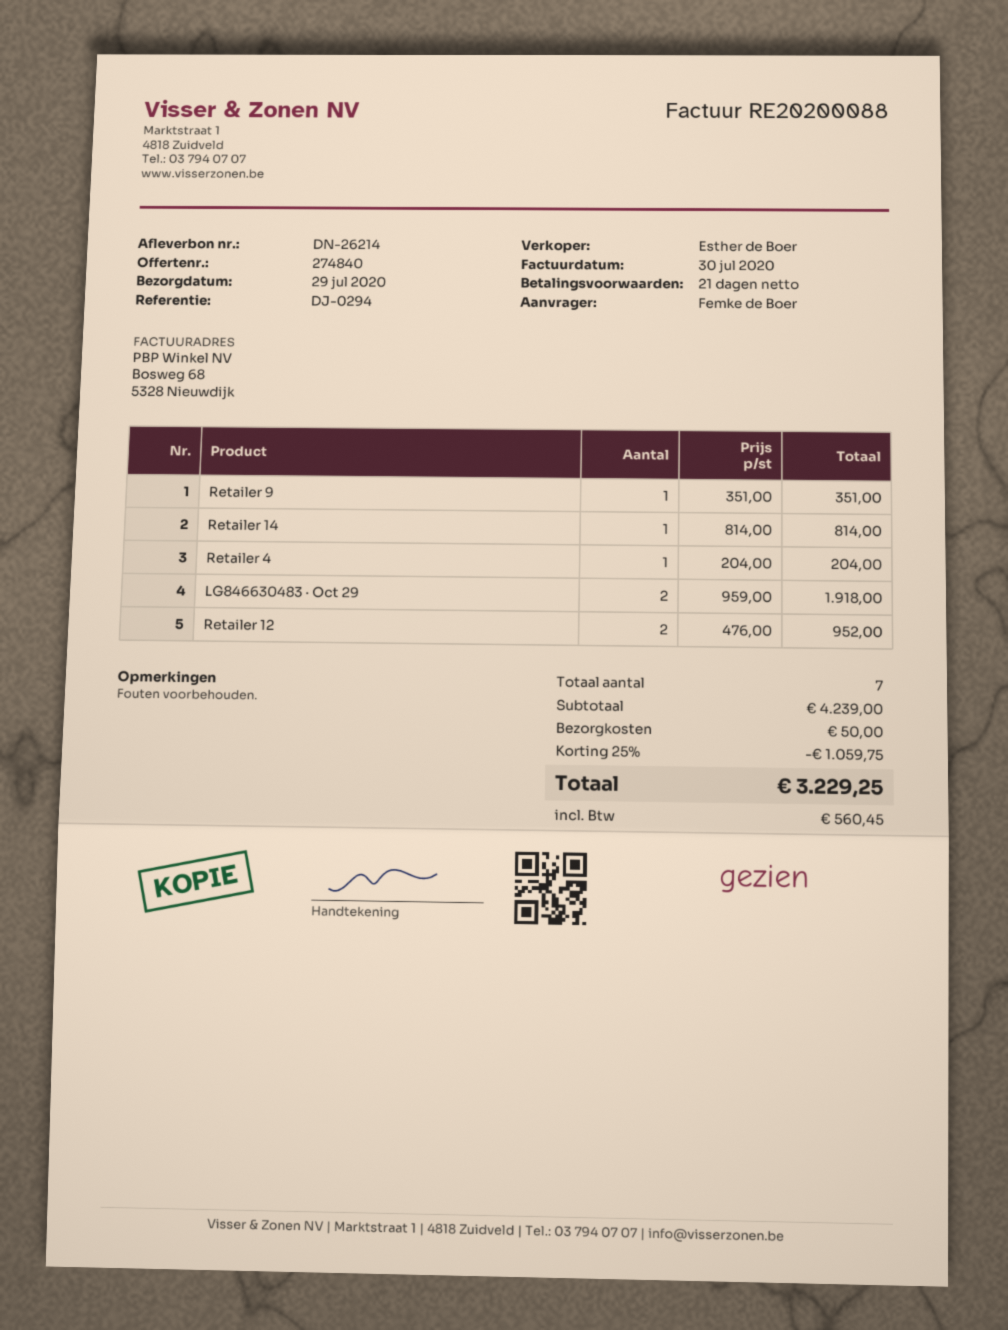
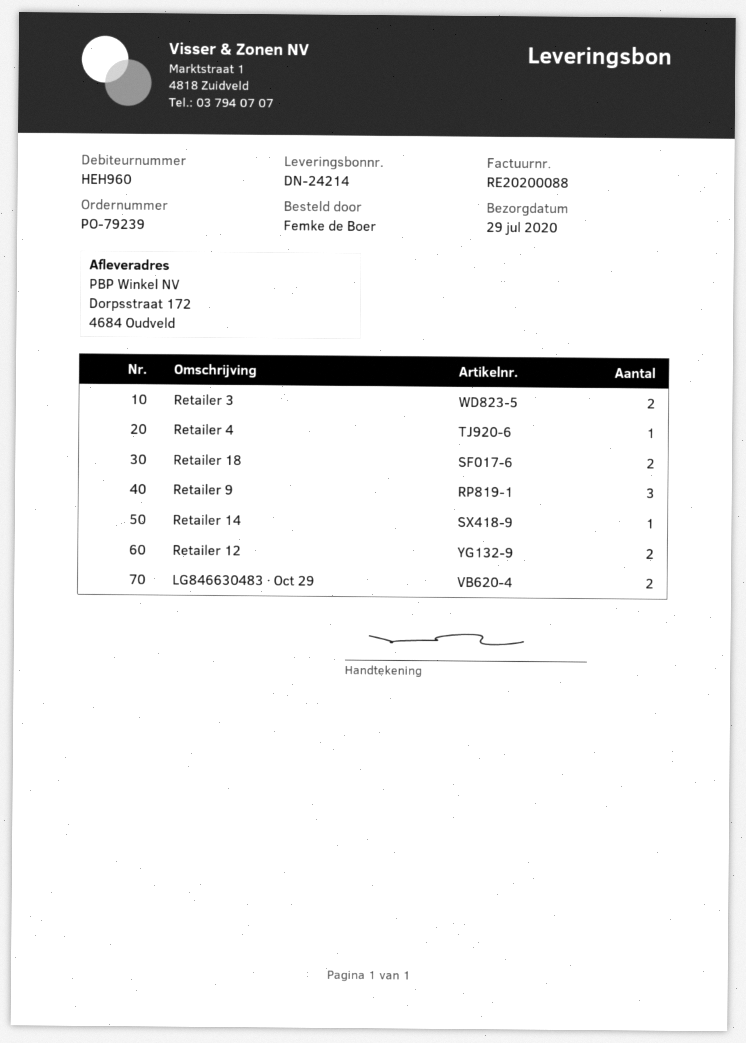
delivery note number: DN-26214 -> DN-24214
Retailer 9: 1 -> 3
Retailer 3: none -> 2
Retailer 18: none -> 2

